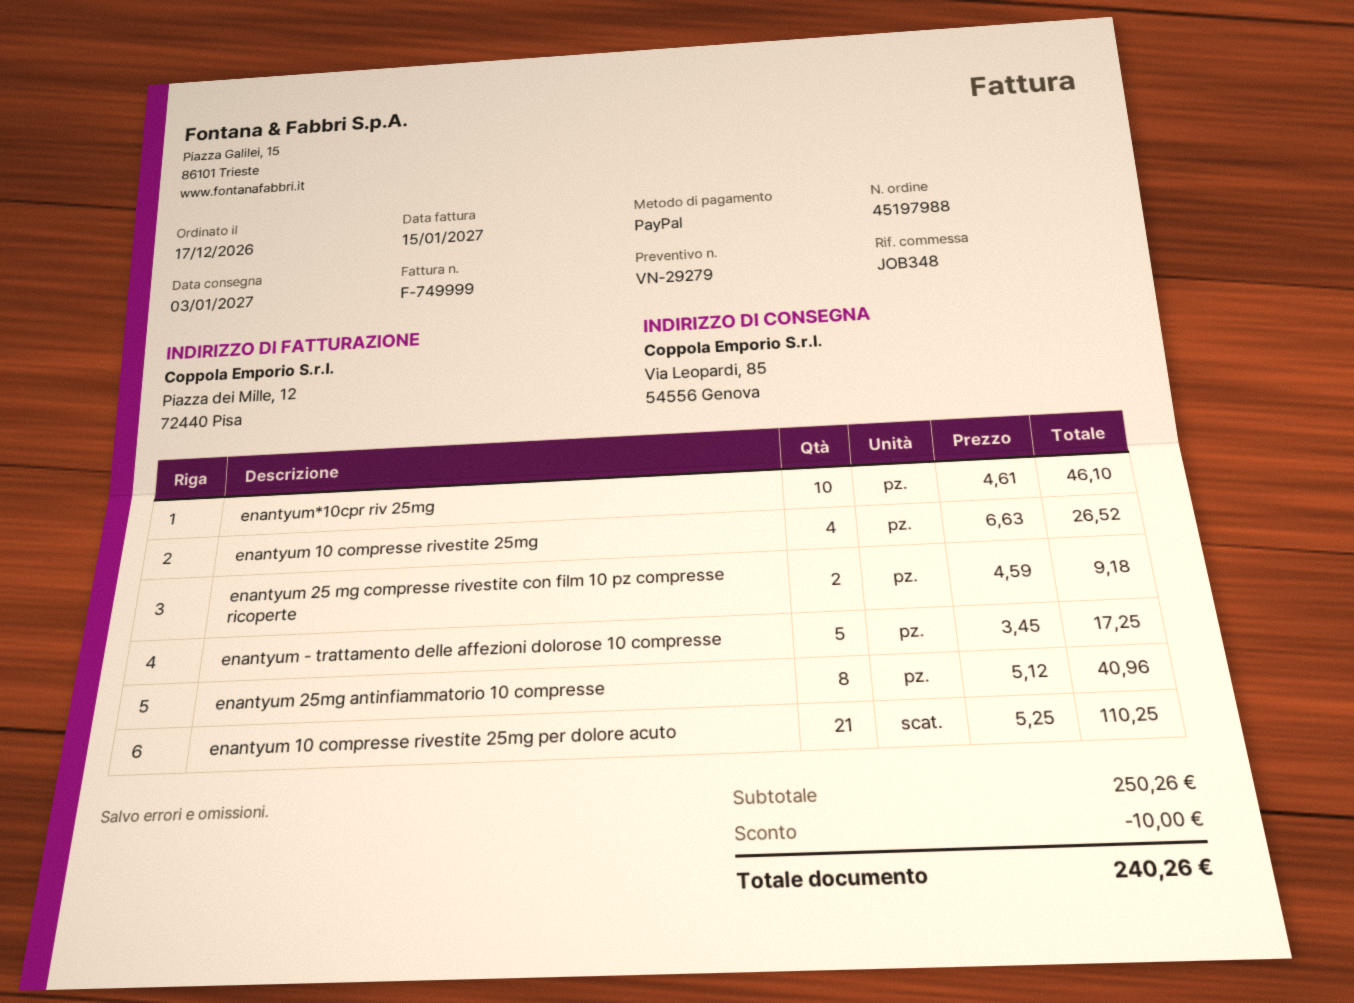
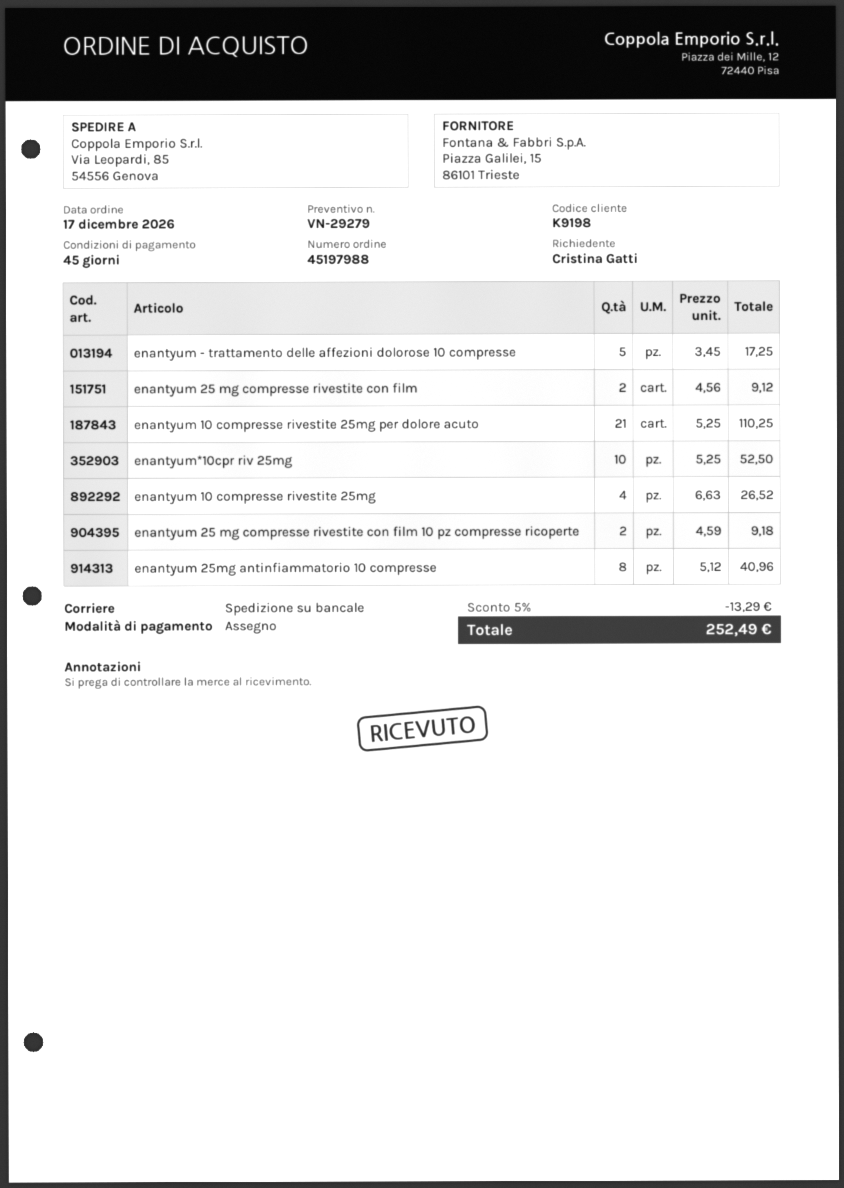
payment method: PayPal -> cheque
enantyum*10cpr riv 25mg: 10 x 4.61 = 46.10 -> 10 x 5.25 = 52.50
enantyum 25 mg compresse rivestite con film: none -> 2 x 4.56 = 9.12
discount: 10.00 -> 13.29
total: 240.26 -> 252.49

